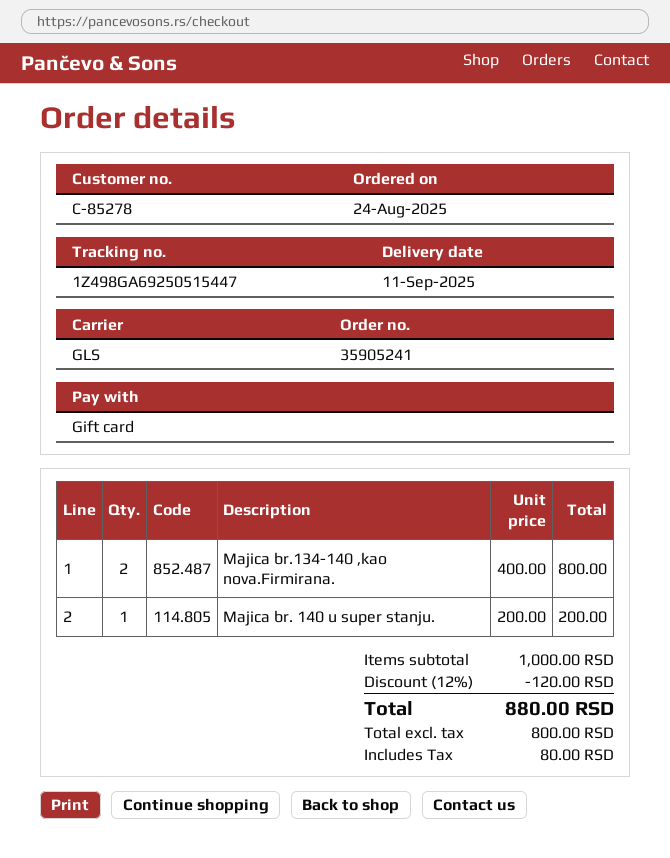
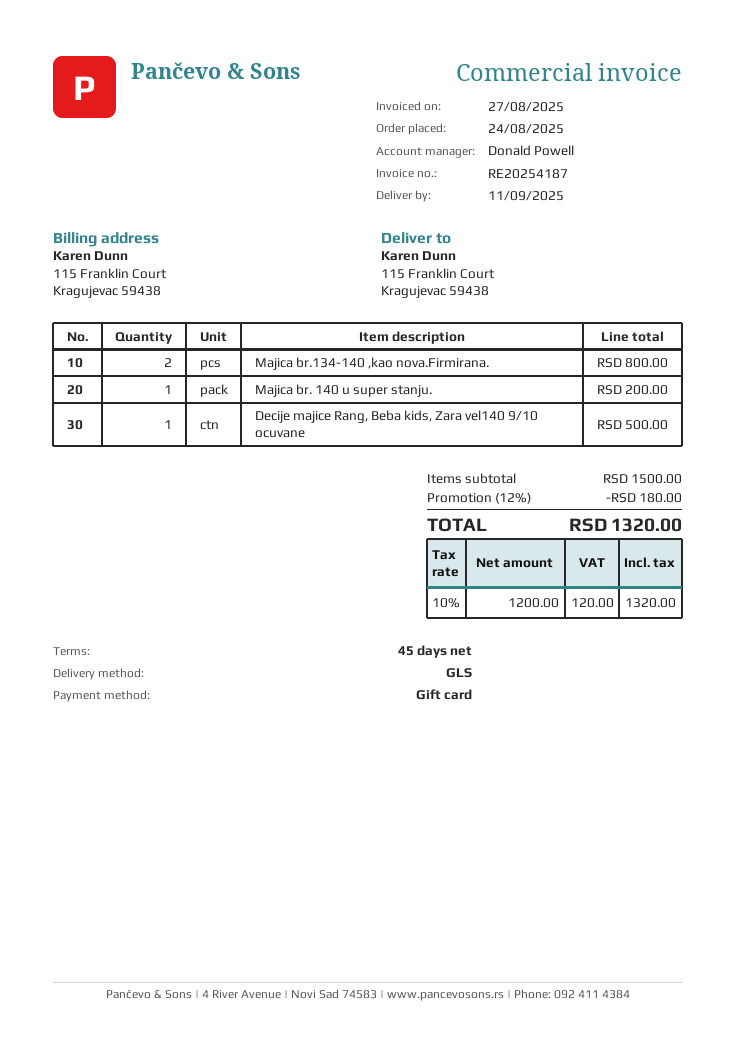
Decije majice Rang, Beba kids, Zara vel140 9/10 ocuvane: none -> 1 for 500.00
subtotal: 1000.00 -> 1500.00
discount: 12% = 120.00 -> 12% = 180.00
net: 800.00 -> 1200.00
tax: 80.00 -> 120.00
total: 880.00 -> 1320.00

